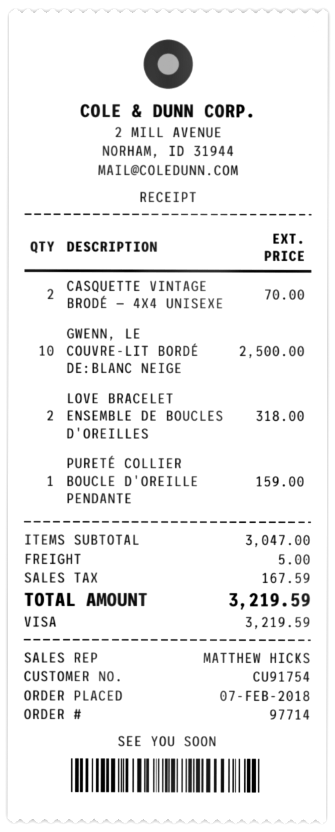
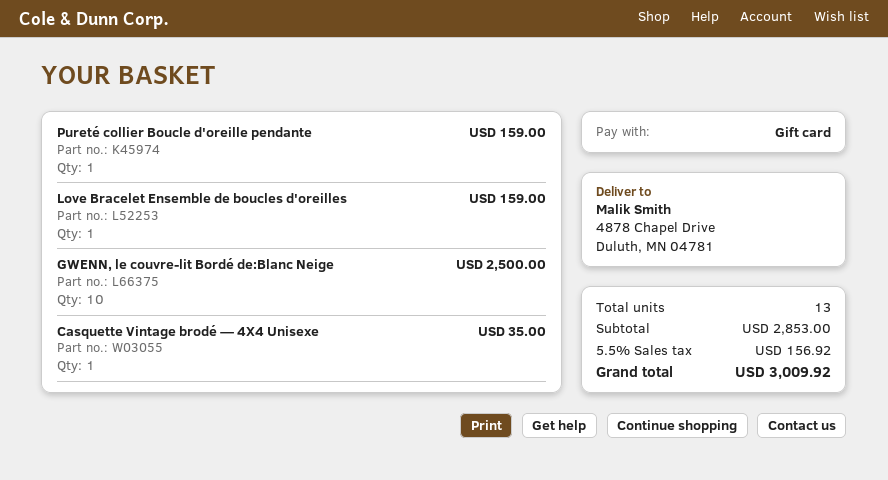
payment method: Visa -> gift card
CASQUETTE VINTAGE BRODÉ — 4X4 UNISEXE: 2 for 70.00 -> 1 for 35.00
LOVE BRACELET ENSEMBLE DE BOUCLES D'OREILLES: 2 for 318.00 -> 1 for 159.00
subtotal: 3047.00 -> 2853.00
shipping: 5.00 -> none
tax: 167.59 -> 156.92
total: 3219.59 -> 3009.92

